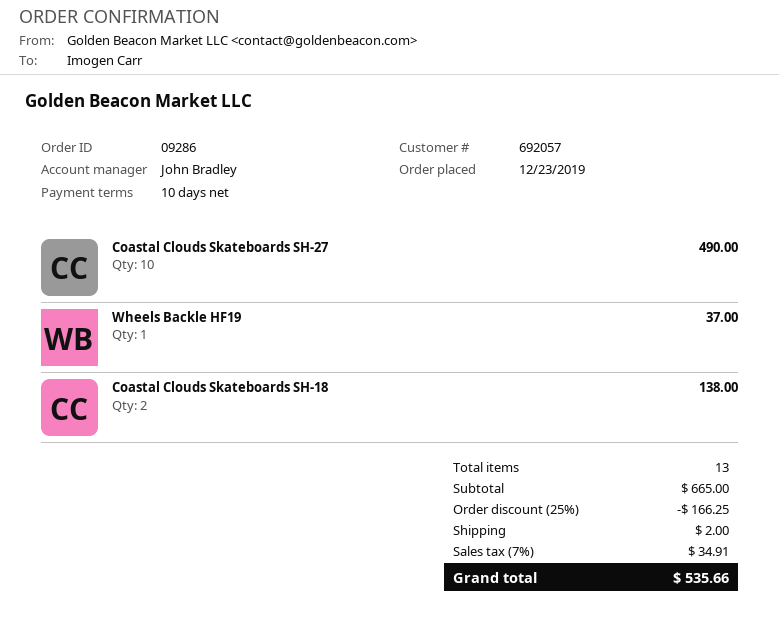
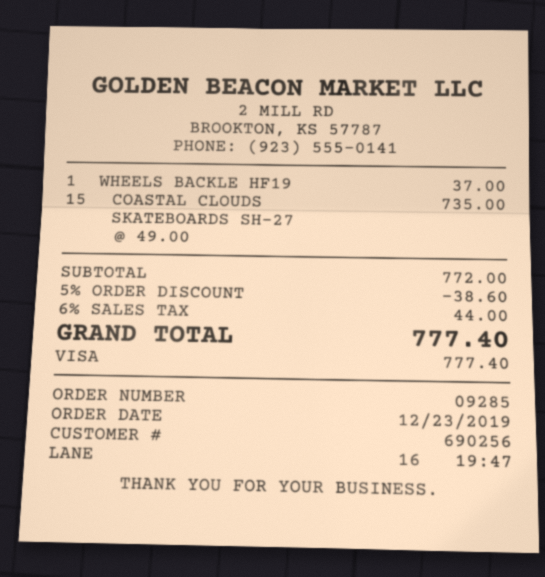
order number: 09286 -> 09285
customer number: 692057 -> 690256
Coastal Clouds Skateboards SH-27: 10 for 490.00 -> 15 for 735.00
Coastal Clouds Skateboards SH-18: 2 for 138.00 -> none
subtotal: 665.00 -> 772.00
discount: 25% = 166.25 -> 5% = 38.60
shipping: 2.00 -> none
tax: 7% = 34.91 -> 6% = 44.00
total: 535.66 -> 777.40

